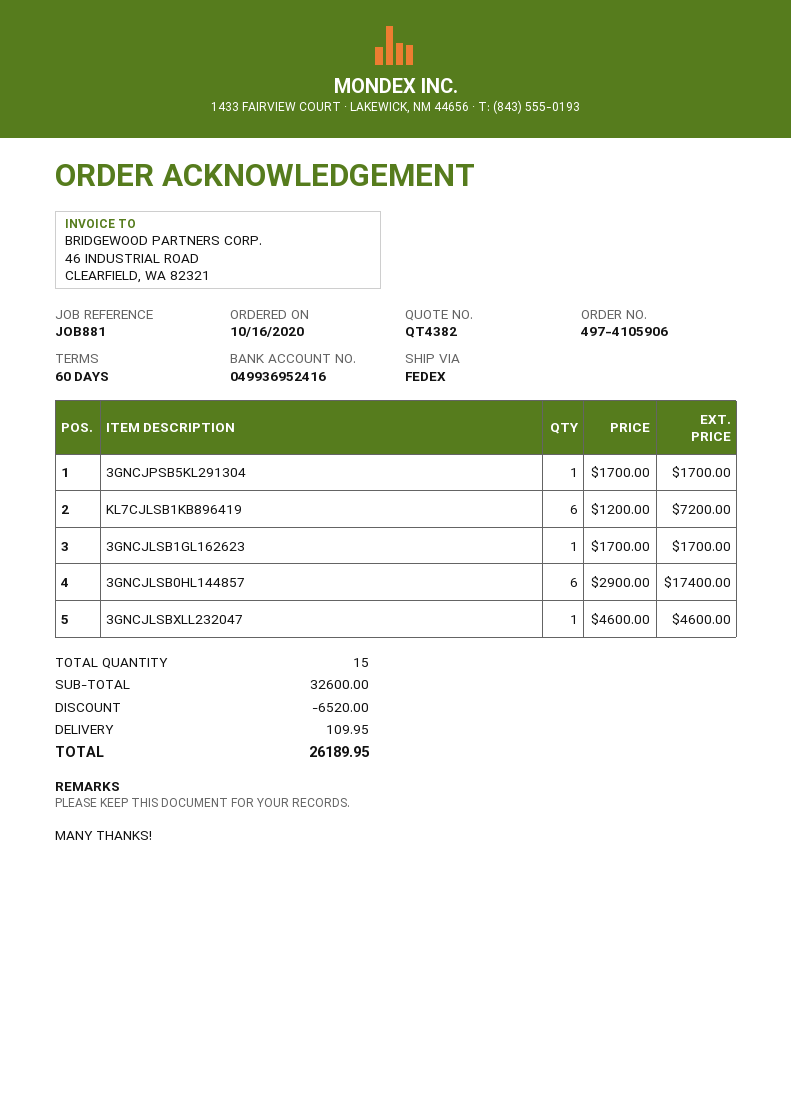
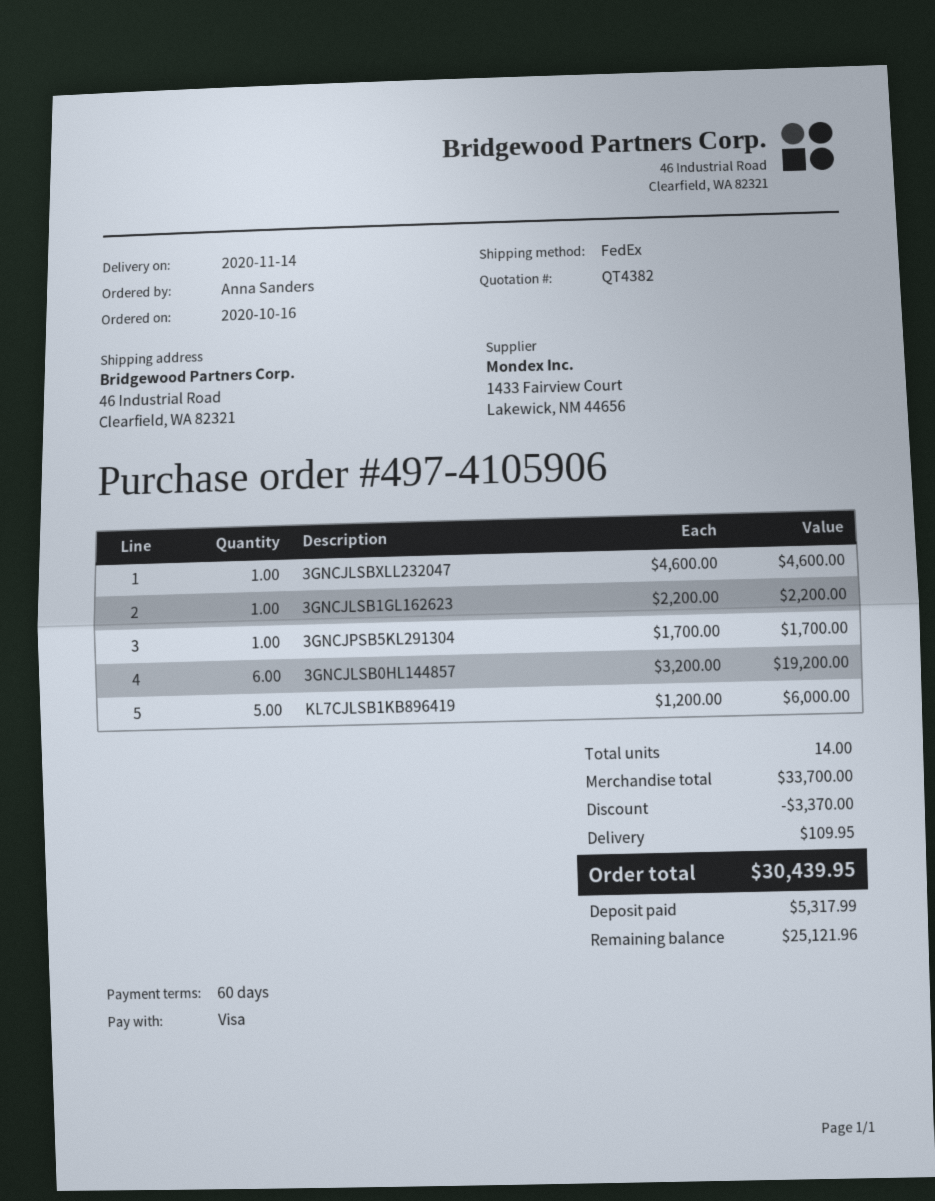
KL7CJLSB1KB896419: 6 x 1200.00 = 7200.00 -> 5 x 1200.00 = 6000.00
3GNCJLSB1GL162623: 1 x 1700.00 = 1700.00 -> 1 x 2200.00 = 2200.00
3GNCJLSB0HL144857: 6 x 2900.00 = 17400.00 -> 6 x 3200.00 = 19200.00
total quantity: 15 -> 14
subtotal: 32600.00 -> 33700.00
discount: 6520.00 -> 3370.00
total: 26189.95 -> 30439.95

